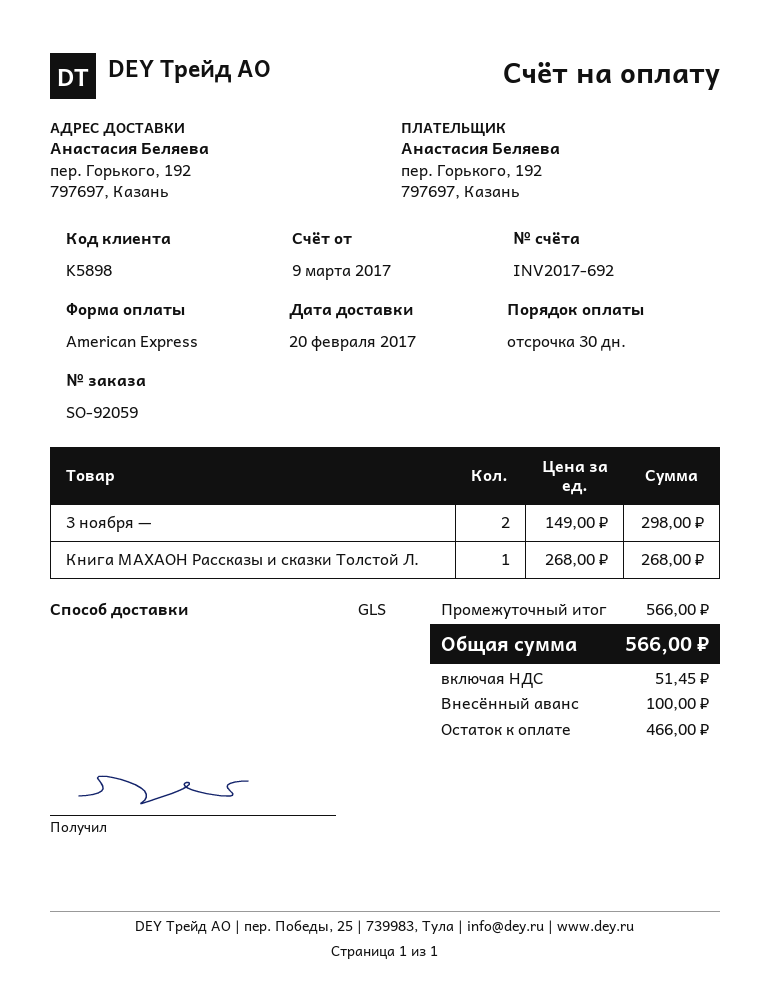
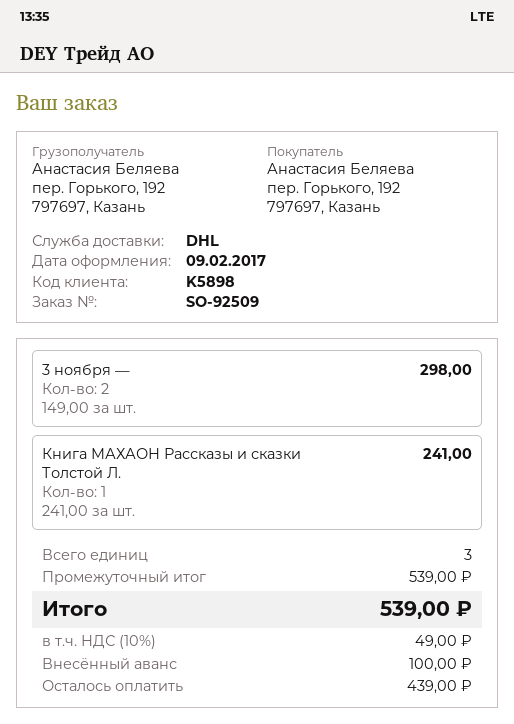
order number: SO-92059 -> SO-92509
shipping method: GLS -> DHL
Книга МАХАОН Рассказы и сказки Толстой Л.: 1 x 268.00 = 268.00 -> 1 x 241.00 = 241.00
subtotal: 566.00 -> 539.00
tax: 51.45 -> 49.00
total: 566.00 -> 539.00
balance: 466.00 -> 439.00

